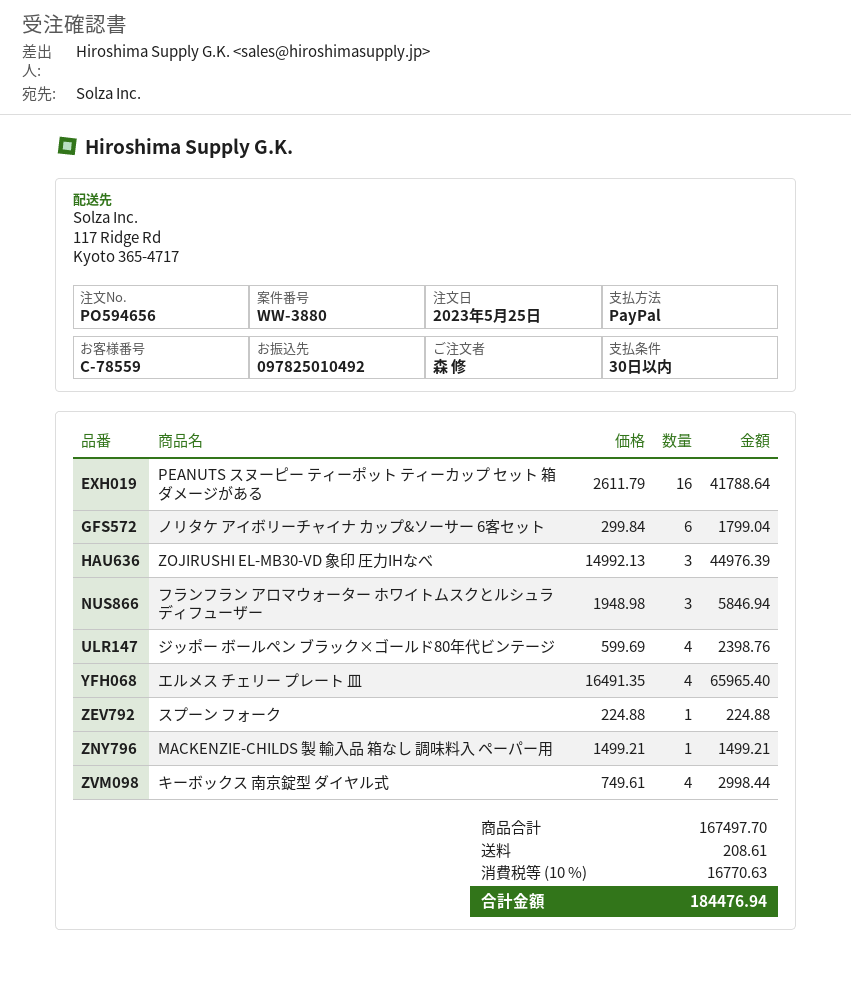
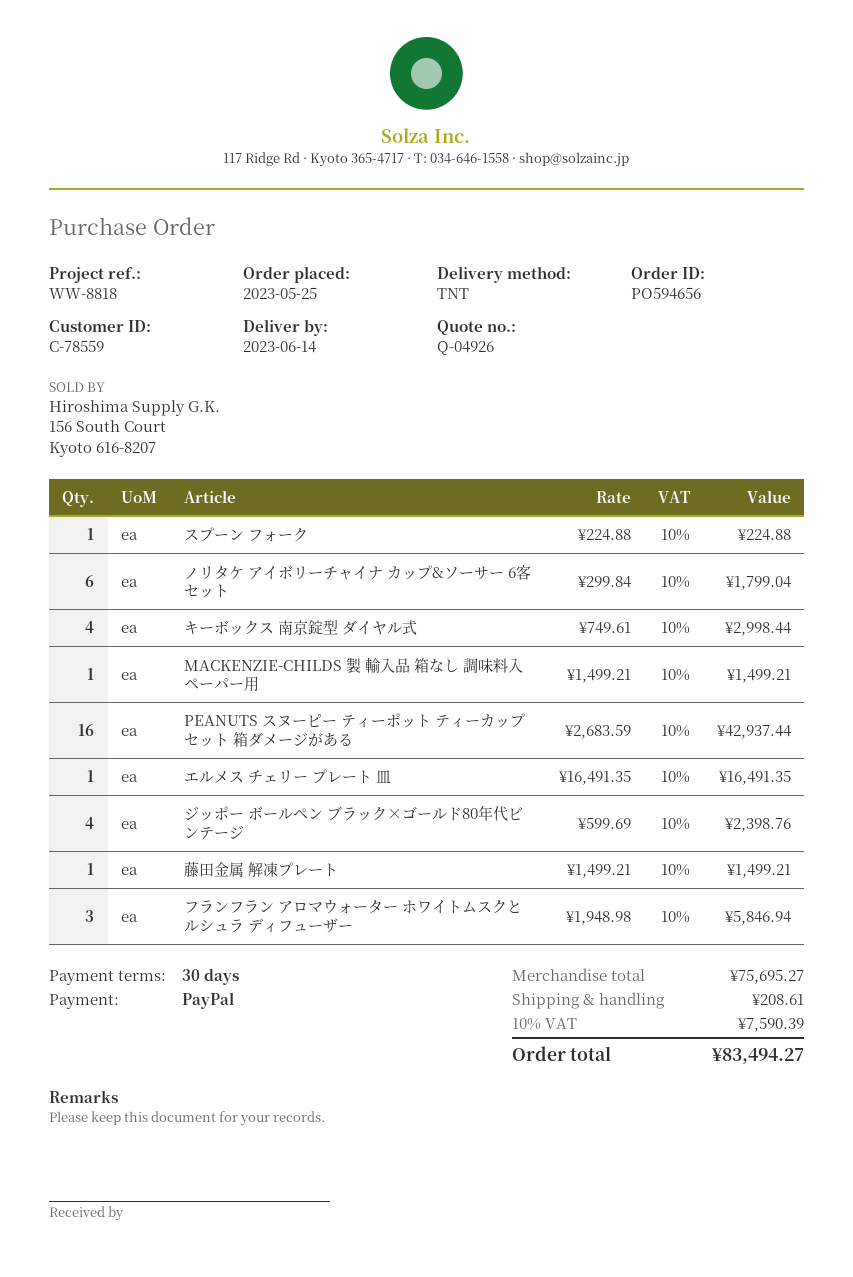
reference: WW-3880 -> WW-8818
PEANUTS スヌーピー ティーポット ティーカップ セット 箱ダメージがある: 16 x 2611.79 = 41788.64 -> 16 x 2683.59 = 42937.44
ZOJIRUSHI EL-MB30-VD 象印 圧力IHなべ: 3 x 14992.13 = 44976.39 -> none
エルメス チェリー プレート 皿: 4 x 16491.35 = 65965.40 -> 1 x 16491.35 = 16491.35
藤田金属 解凍プレート: none -> 1 x 1499.21 = 1499.21
subtotal: 167497.70 -> 75695.27
tax: 10% = 16770.63 -> 10% = 7590.39
total: 184476.94 -> 83494.27

